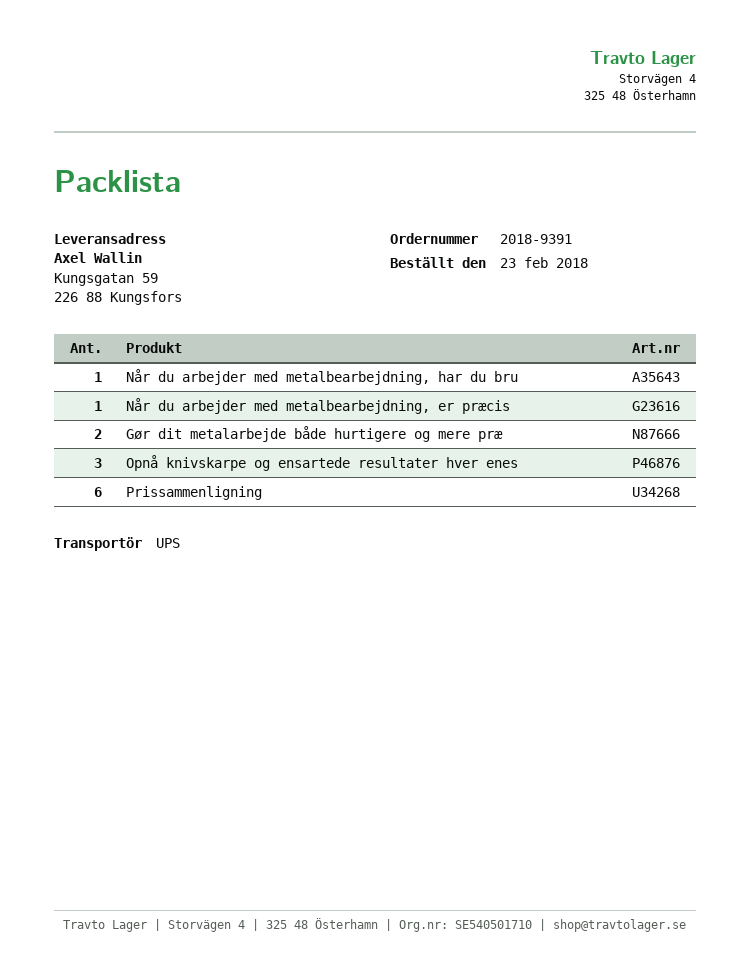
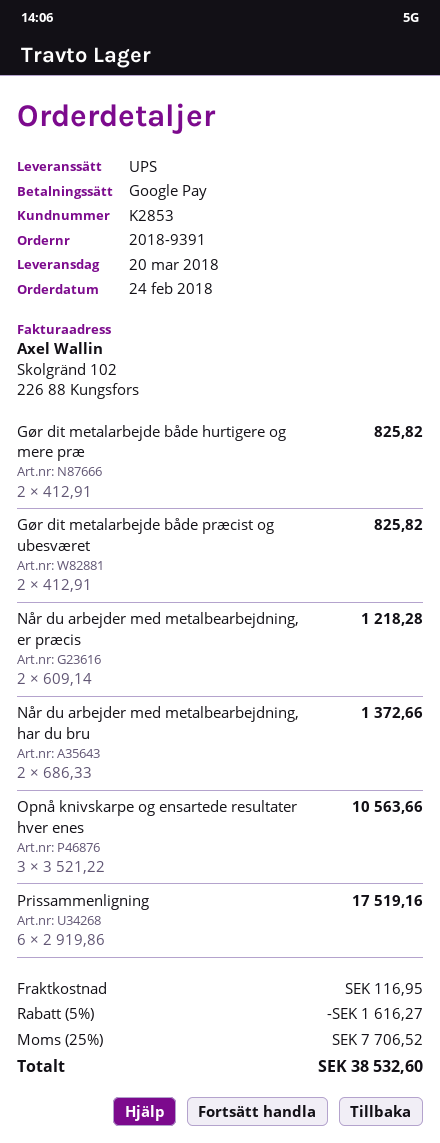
order date: 2018-02-23 -> 2018-02-24
Når du arbejder med metalbearbejdning, har du bru: 1 -> 2
Når du arbejder med metalbearbejdning, er præcis: 1 -> 2
Gør dit metalarbejde både præcist og ubesværet: none -> 2

